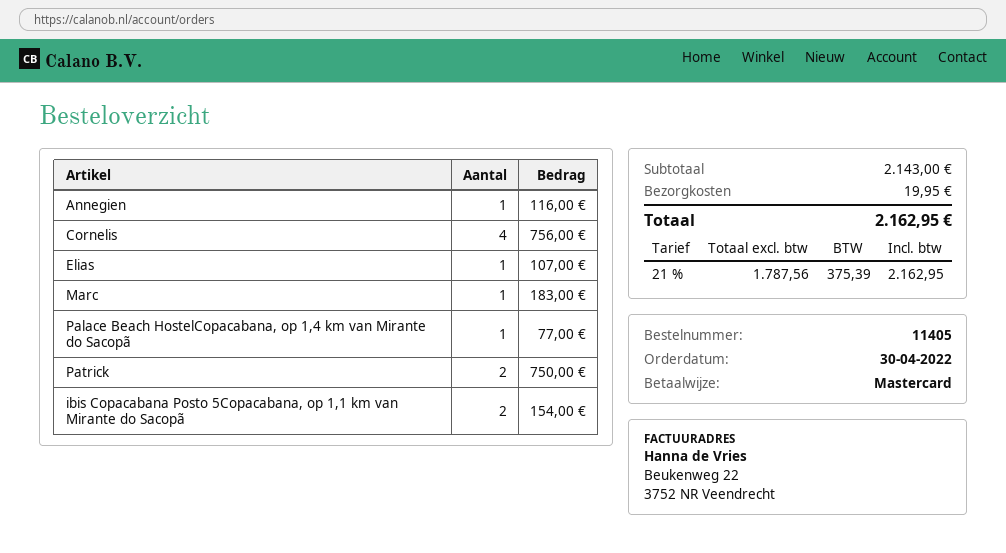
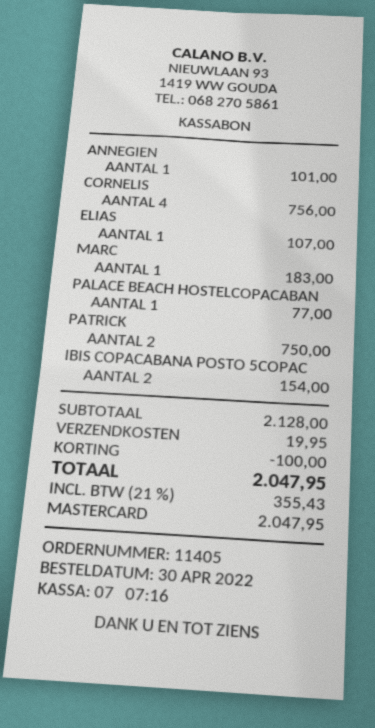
Annegien: 1 for 116.00 -> 1 for 101.00
subtotal: 2143.00 -> 2128.00
discount: none -> 100.00
tax: 21% = 375.39 -> 21% = 355.43
total: 2162.95 -> 2047.95

